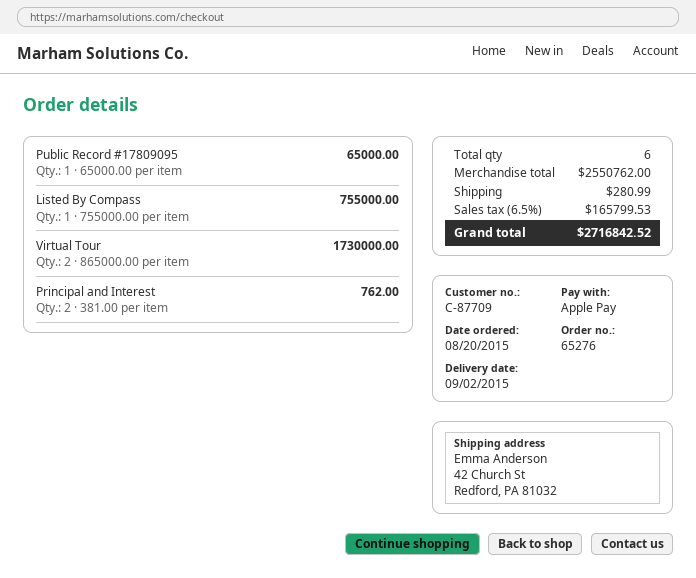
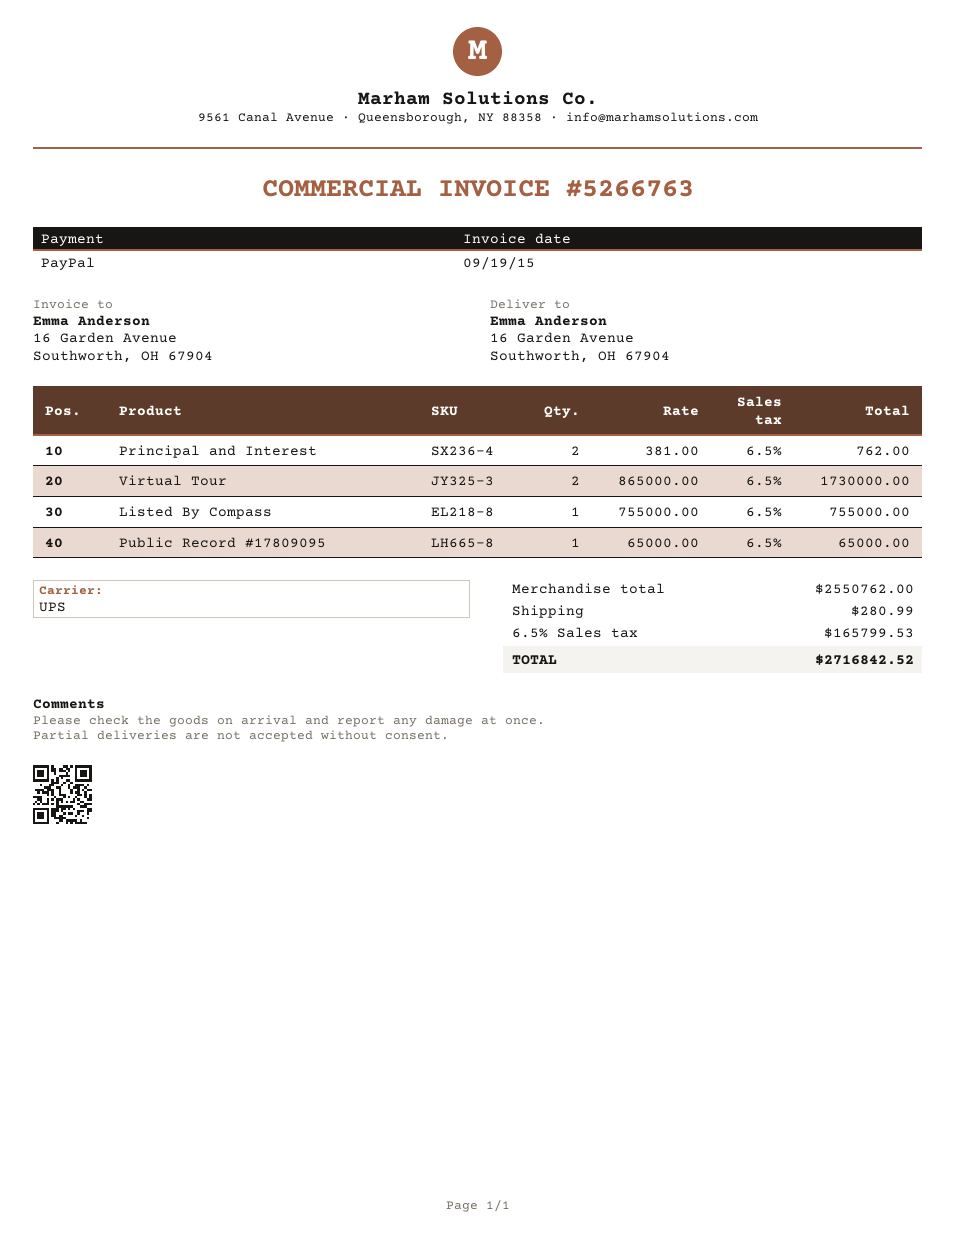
payment method: Apple Pay -> PayPal
ship to: 42 Church St, Redford, PA 81032 -> 16 Garden Avenue, Southworth, OH 67904

